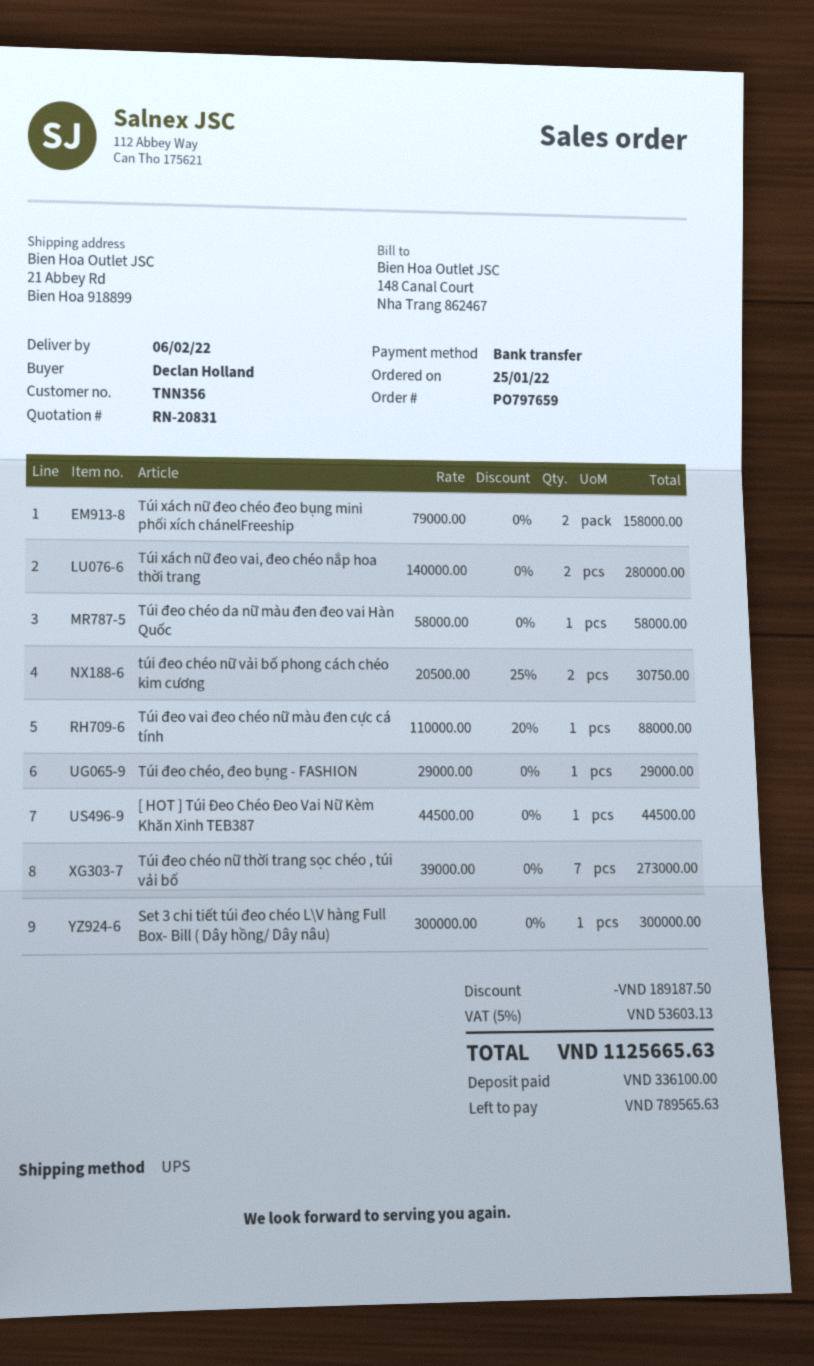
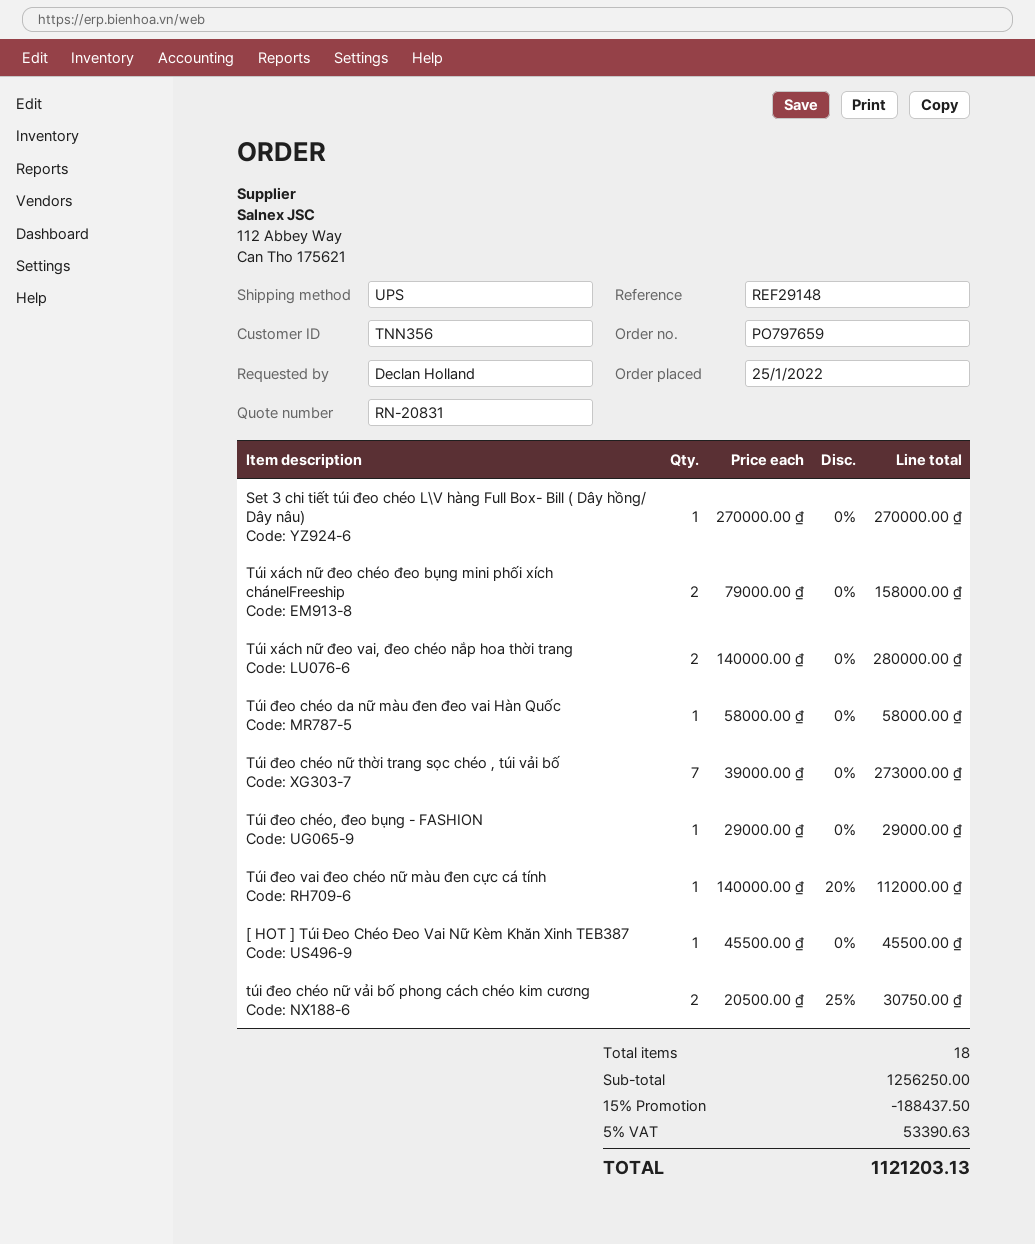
Túi đeo vai đeo chéo nữ màu đen cực cá tính: 1 x 110000.00 - 20% = 88000.00 -> 1 x 140000.00 - 20% = 112000.00
[ HOT ] Túi Đeo Chéo Đeo Vai Nữ Kèm Khăn Xinh TEB387: 1 x 44500.00 = 44500.00 -> 1 x 45500.00 = 45500.00
Set 3 chi tiết túi đeo chéo L\V hàng Full Box- Bill ( Dây hồng/ Dây nâu): 1 x 300000.00 = 300000.00 -> 1 x 270000.00 = 270000.00
discount: 189187.50 -> 188437.50
tax: 5% = 53603.13 -> 5% = 53390.63
total: 1125665.63 -> 1121203.13

